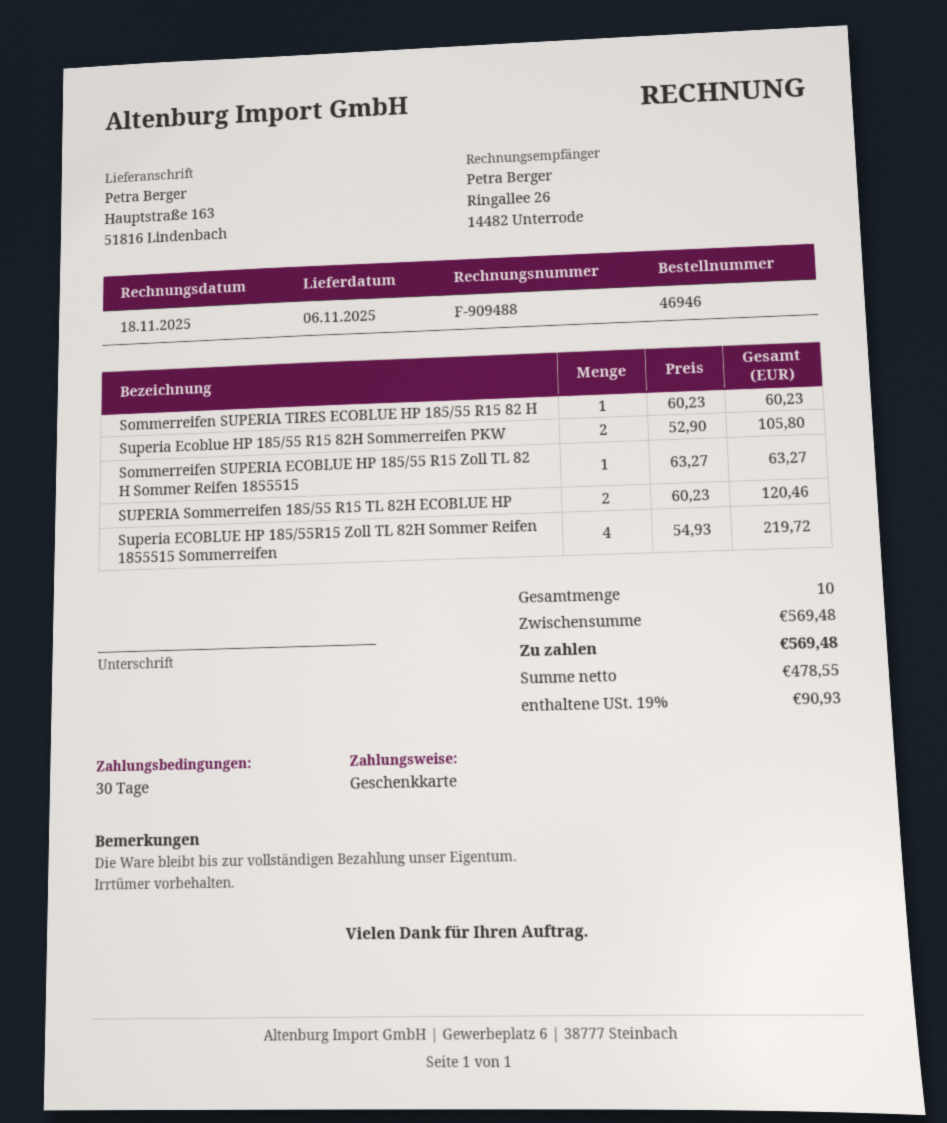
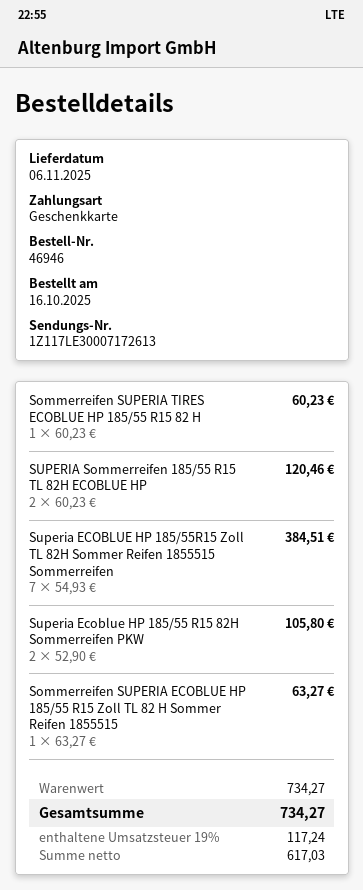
Superia ECOBLUE HP 185/55R15 Zoll TL 82H Sommer Reifen 1855515 Sommerreifen: 4 x 54.93 = 219.72 -> 7 x 54.93 = 384.51
subtotal: 569.48 -> 734.27
net: 478.55 -> 617.03
tax: 19% = 90.93 -> 19% = 117.24
total: 569.48 -> 734.27

